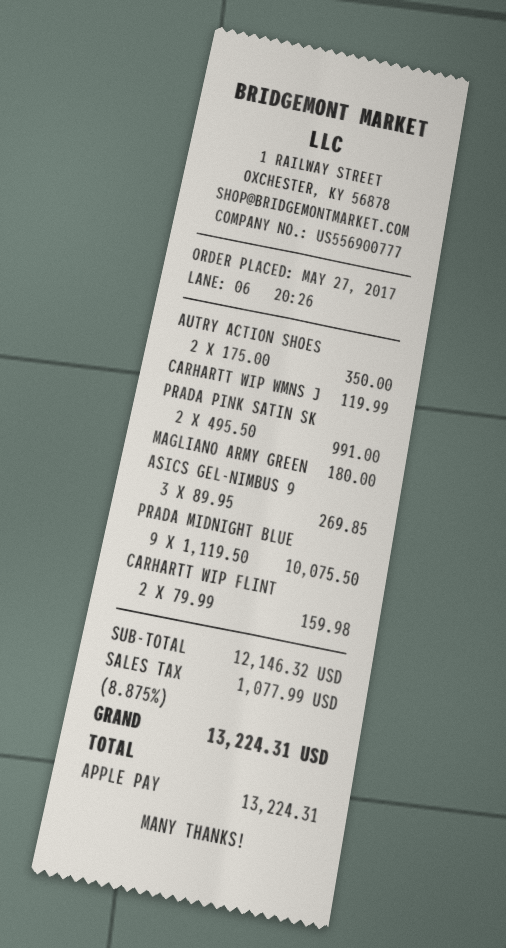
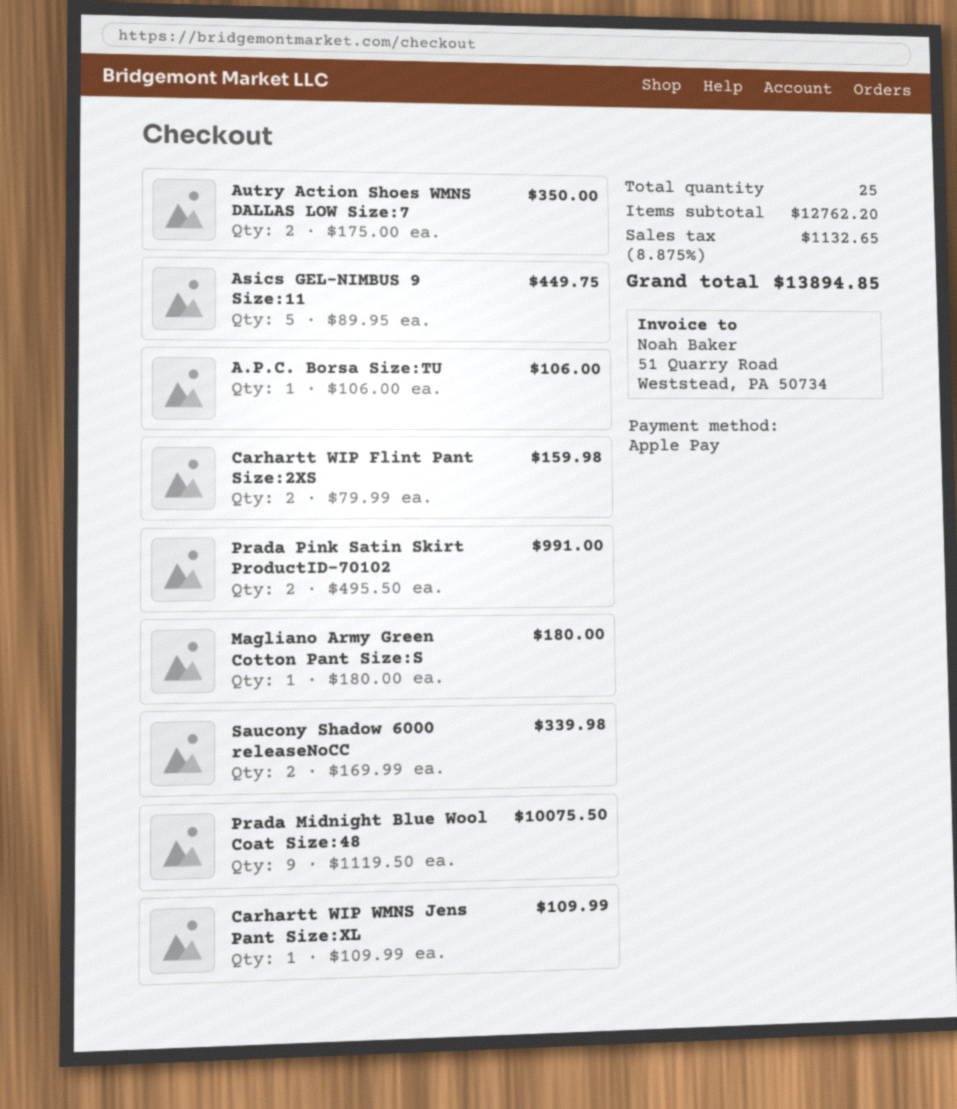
CARHARTT WIP WMNS J: 1 x 119.99 = 119.99 -> 1 x 109.99 = 109.99
ASICS GEL-NIMBUS 9: 3 x 89.95 = 269.85 -> 5 x 89.95 = 449.75
A.P.C. Borsa Size:TU: none -> 1 x 106.00 = 106.00
Saucony Shadow 6000 releaseNoCC: none -> 2 x 169.99 = 339.98
subtotal: 12146.32 -> 12762.20
tax: 8.875% = 1077.99 -> 8.875% = 1132.65
total: 13224.31 -> 13894.85

